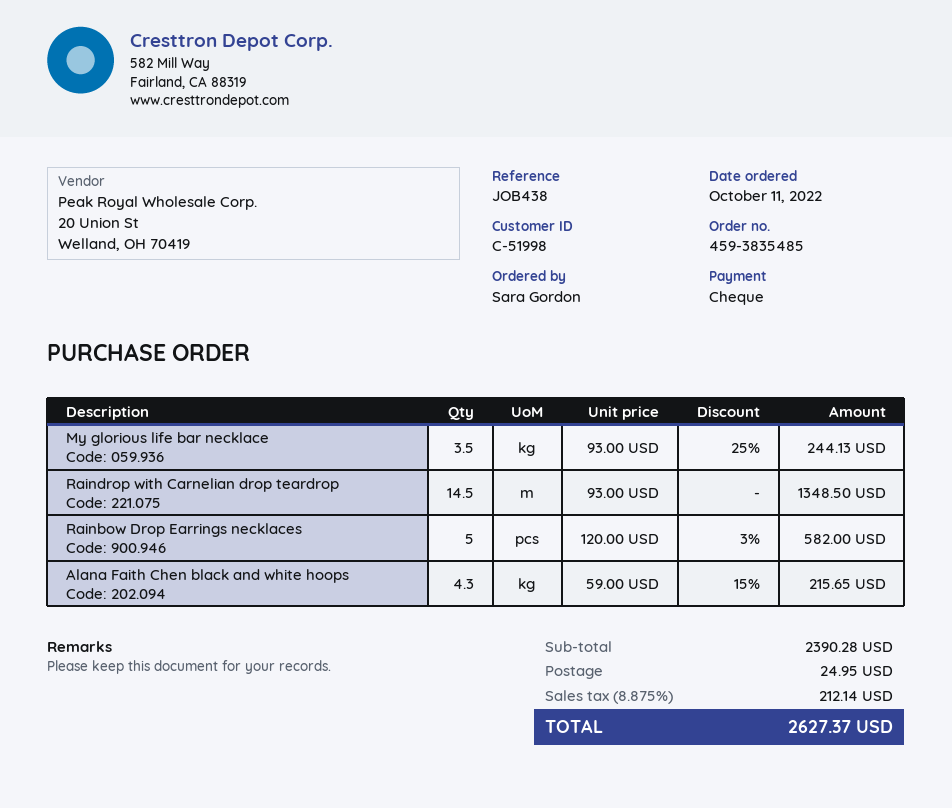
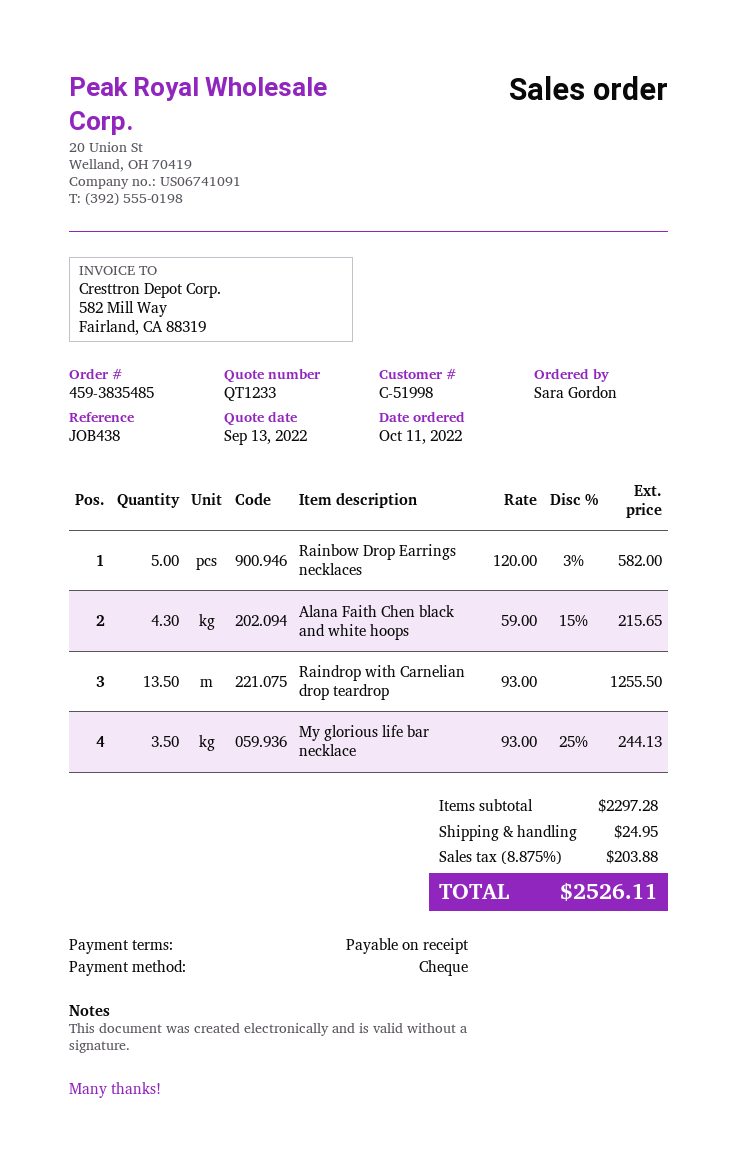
Raindrop with Carnelian drop teardrop: 14.5 x 93.00 = 1348.50 -> 13.5 x 93.00 = 1255.50
subtotal: 2390.28 -> 2297.28
tax: 8.875% = 212.14 -> 8.875% = 203.88
total: 2627.37 -> 2526.11

